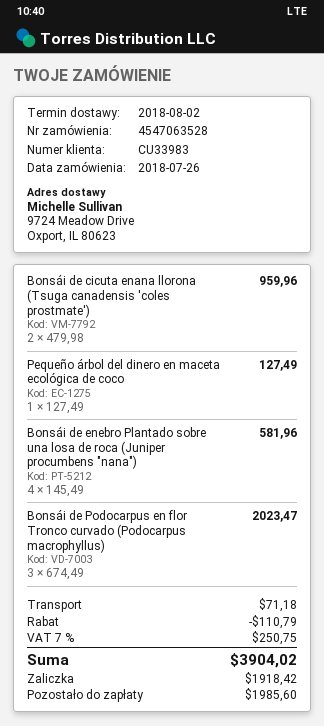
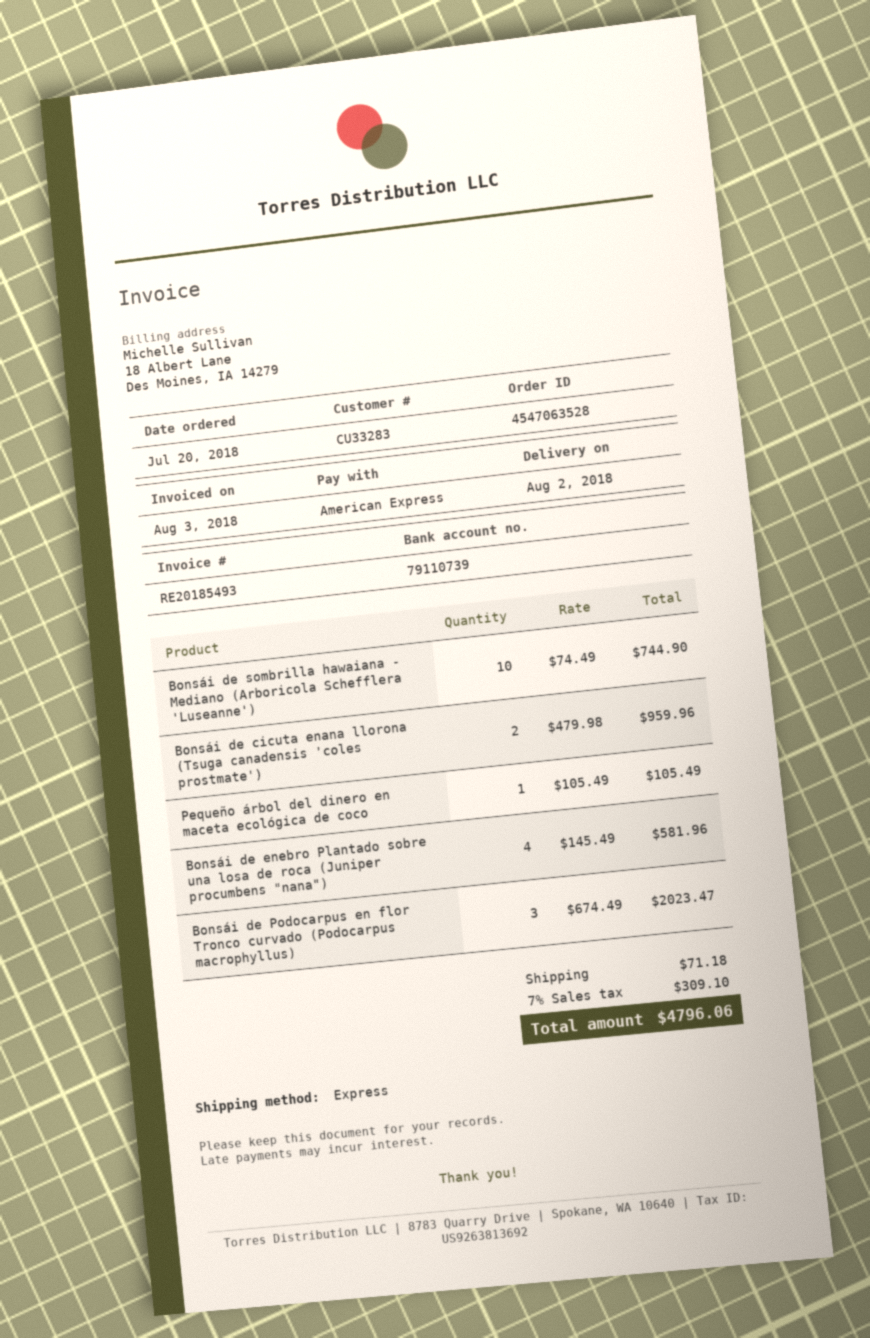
order date: 2018-07-26 -> 2018-07-20
customer number: CU33983 -> CU33283
Pequeño árbol del dinero en maceta ecológica de coco: 1 x 127.49 = 127.49 -> 1 x 105.49 = 105.49
Bonsái de sombrilla hawaiana - Mediano (Arboricola Schefflera 'Luseanne'): none -> 10 x 74.49 = 744.90
discount: 110.79 -> none
tax: 7% = 250.75 -> 7% = 309.10
total: 3904.02 -> 4796.06

